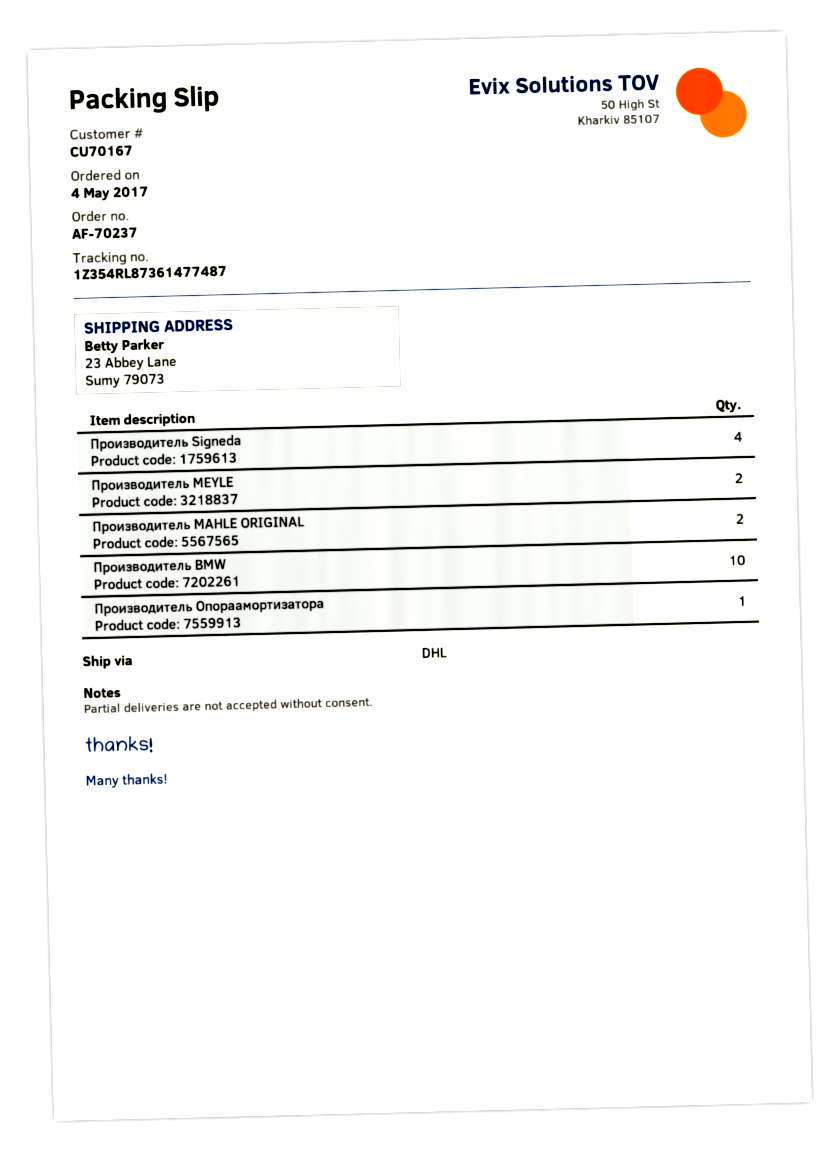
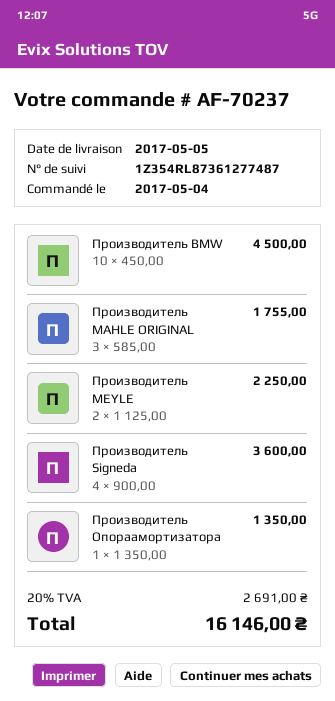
tracking number: 1Z354RL87361477487 -> 1Z354RL87361277487
Производитель MAHLE ORIGINAL: 2 -> 3

